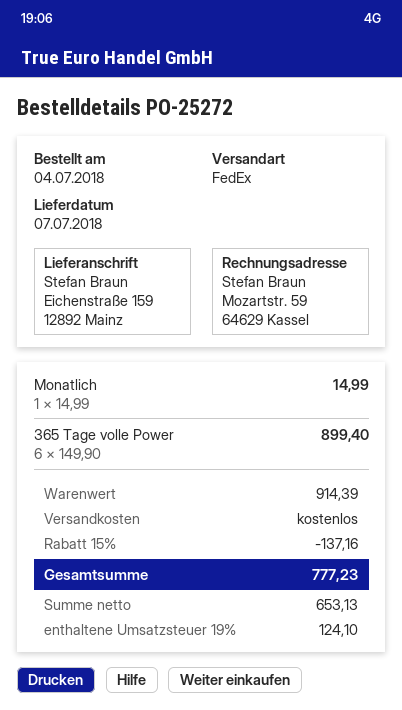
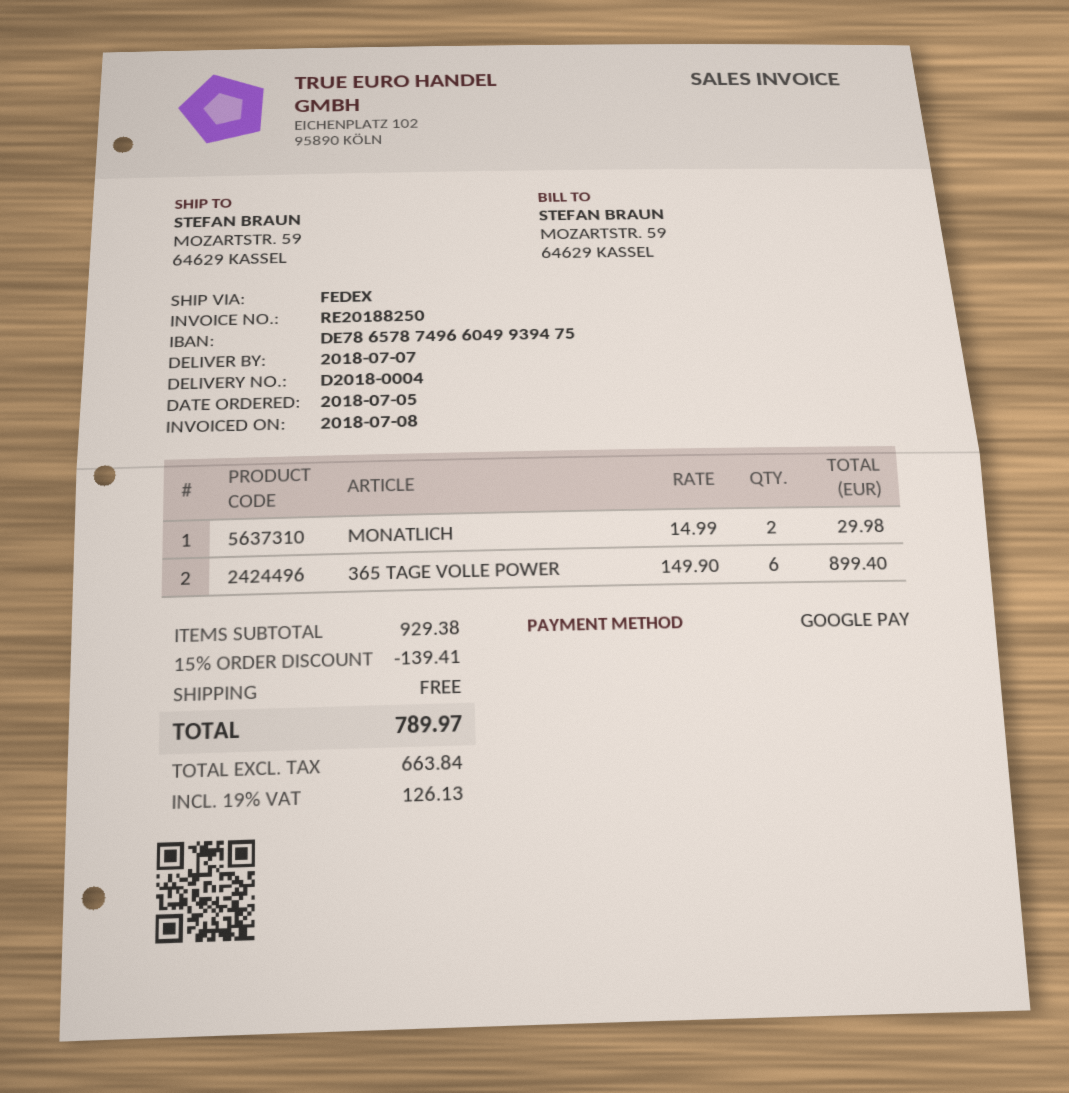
order date: 2018-07-04 -> 2018-07-05
ship to: Eichenstraße 159, 12892 Mainz -> MOZARTSTR. 59, 64629 KASSEL
Monatlich: 1 x 14.99 = 14.99 -> 2 x 14.99 = 29.98
subtotal: 914.39 -> 929.38
discount: 15% = 137.16 -> 15% = 139.41
net: 653.13 -> 663.84
tax: 19% = 124.10 -> 19% = 126.13
total: 777.23 -> 789.97

